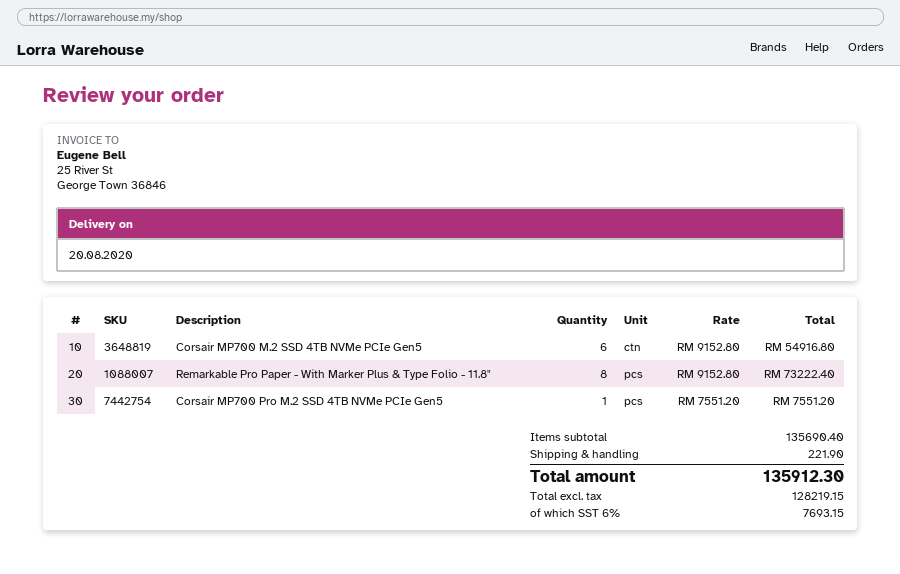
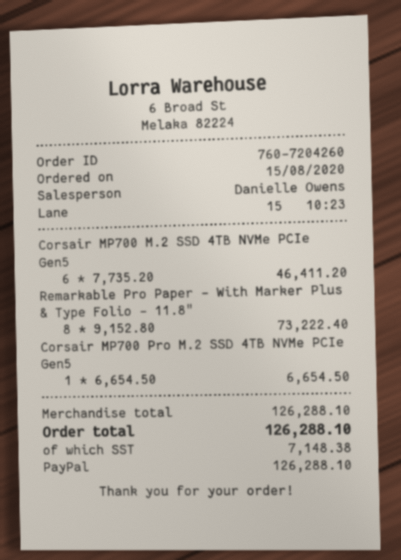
Corsair MP700 M.2 SSD 4TB NVMe PCIe Gen5: 6 x 9152.80 = 54916.80 -> 6 x 7735.20 = 46411.20
Corsair MP700 Pro M.2 SSD 4TB NVMe PCIe Gen5: 1 x 7551.20 = 7551.20 -> 1 x 6654.50 = 6654.50
subtotal: 135690.40 -> 126288.10
shipping: 221.90 -> none
tax: 7693.15 -> 7148.38
total: 135912.30 -> 126288.10

